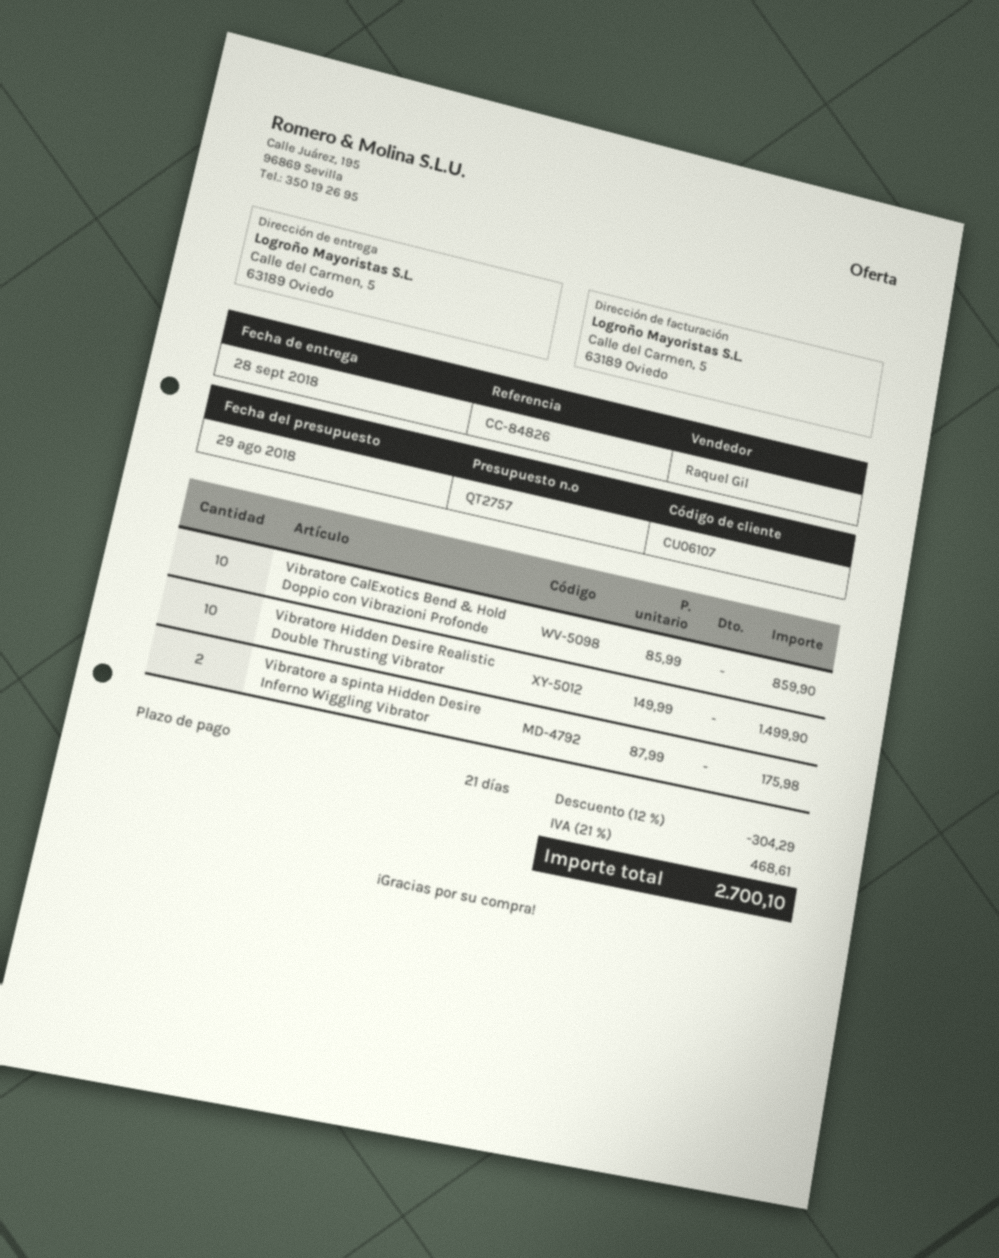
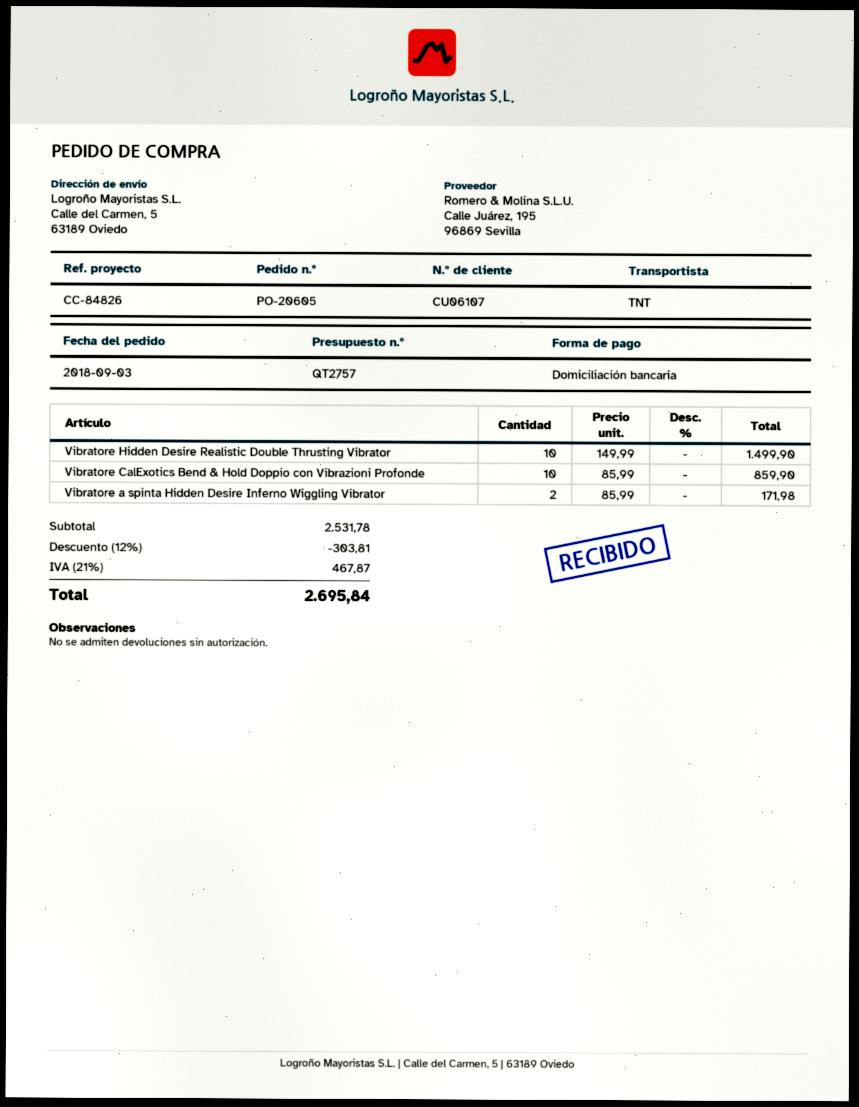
Vibratore a spinta Hidden Desire Inferno Wiggling Vibrator: 2 x 87.99 = 175.98 -> 2 x 85.99 = 171.98
discount: 12% = 304.29 -> 12% = 303.81
tax: 21% = 468.61 -> 21% = 467.87
total: 2700.10 -> 2695.84

